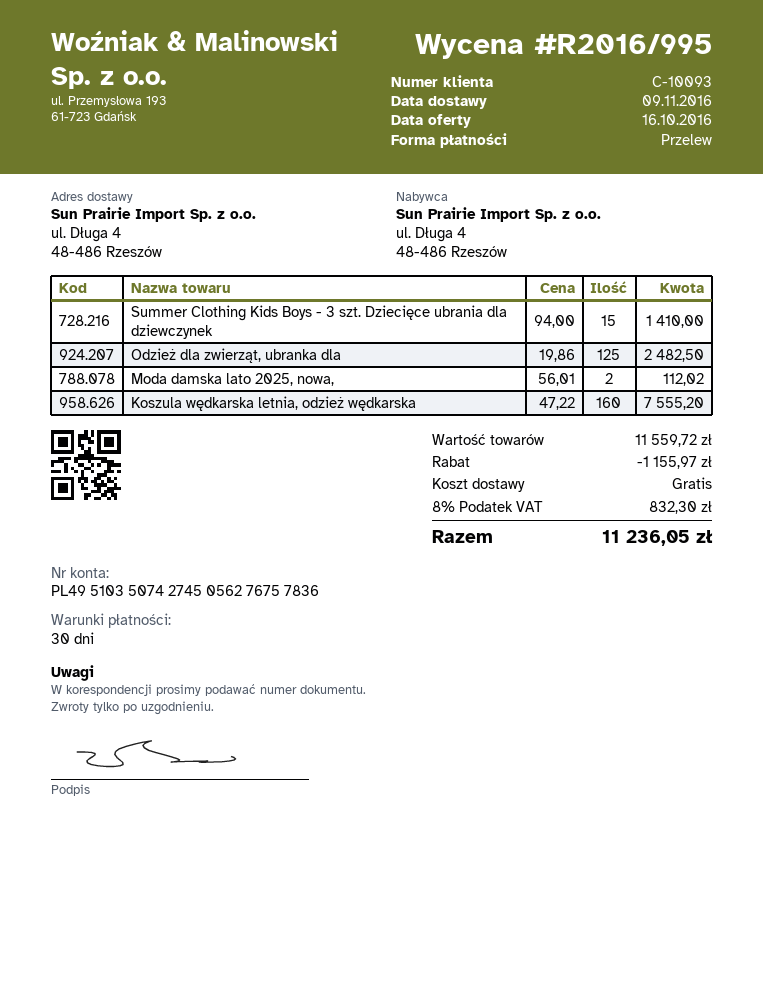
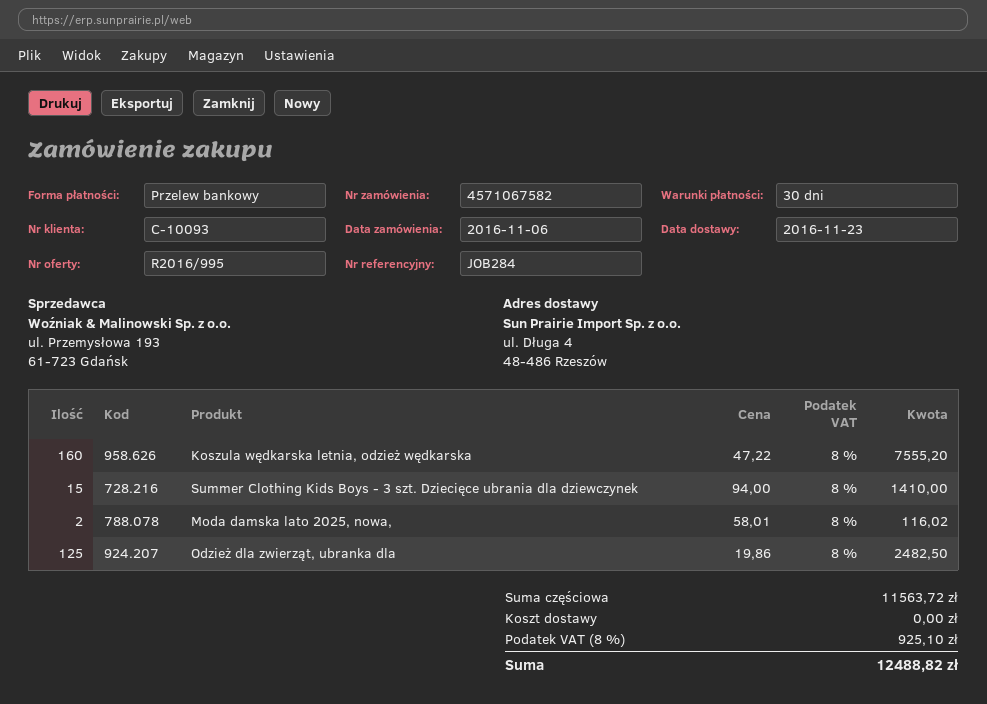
delivery date: 2016-11-09 -> 2016-11-23
Moda damska lato 2025, nowa,: 2 x 56.01 = 112.02 -> 2 x 58.01 = 116.02
subtotal: 11559.72 -> 11563.72
discount: 1155.97 -> none
tax: 8% = 832.30 -> 8% = 925.10
total: 11236.05 -> 12488.82

